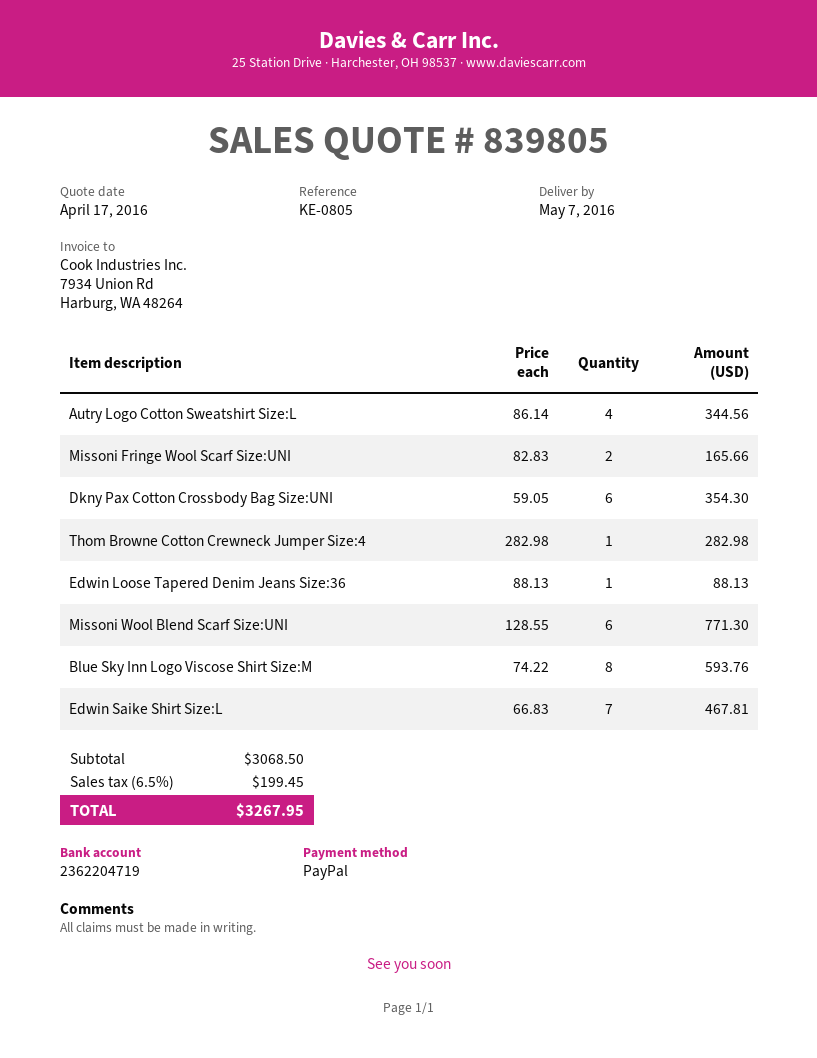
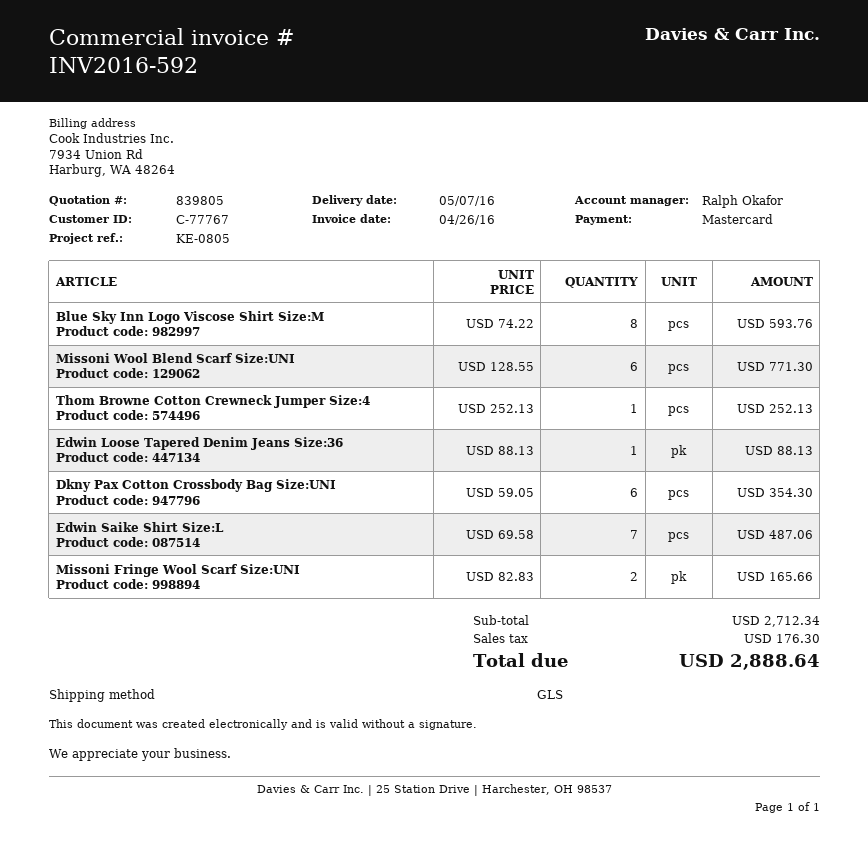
payment method: PayPal -> Mastercard
Autry Logo Cotton Sweatshirt Size:L: 4 x 86.14 = 344.56 -> none
Thom Browne Cotton Crewneck Jumper Size:4: 1 x 282.98 = 282.98 -> 1 x 252.13 = 252.13
Edwin Saike Shirt Size:L: 7 x 66.83 = 467.81 -> 7 x 69.58 = 487.06
subtotal: 3068.50 -> 2712.34
tax: 199.45 -> 176.30
total: 3267.95 -> 2888.64

